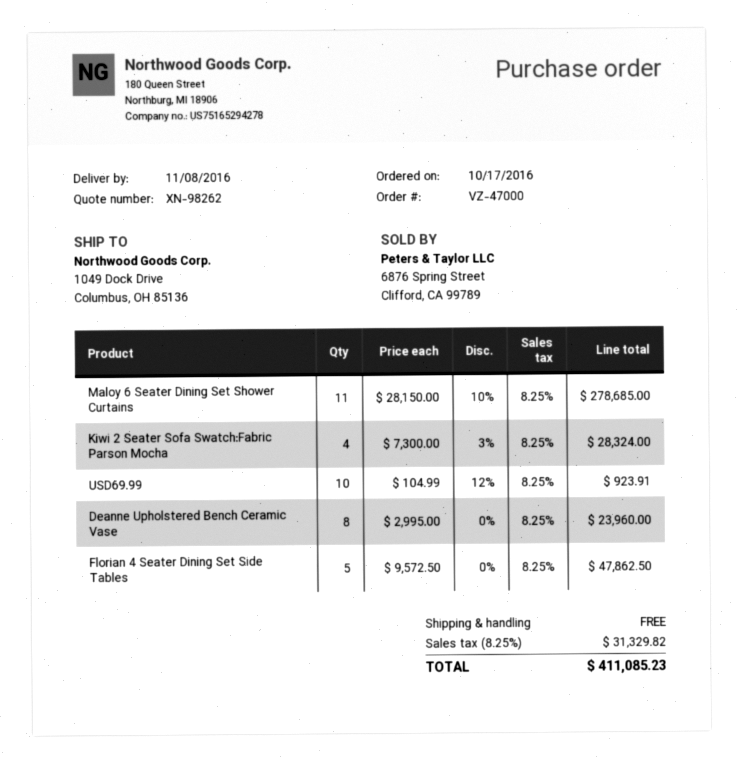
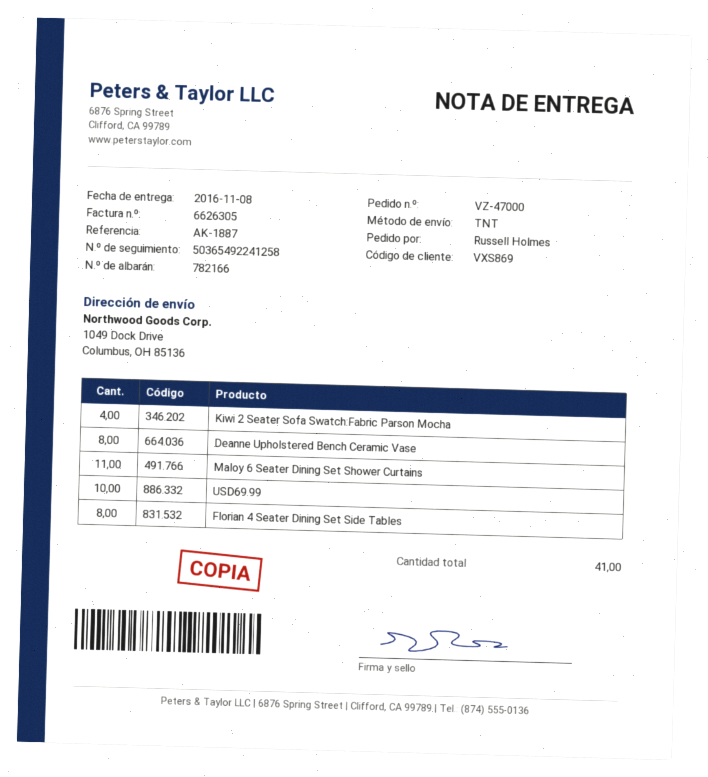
Florian 4 Seater Dining Set Side Tables: 5 -> 8

